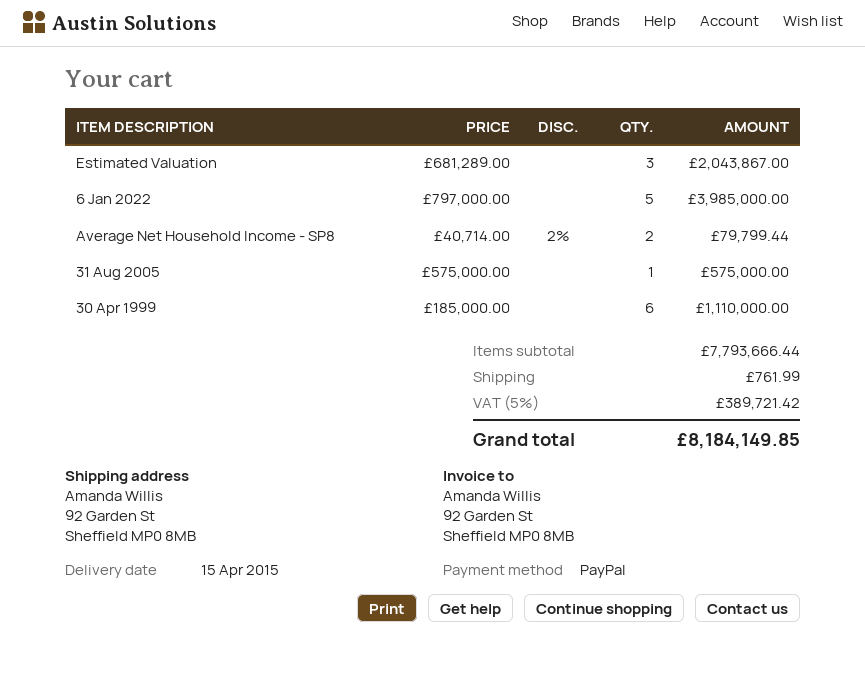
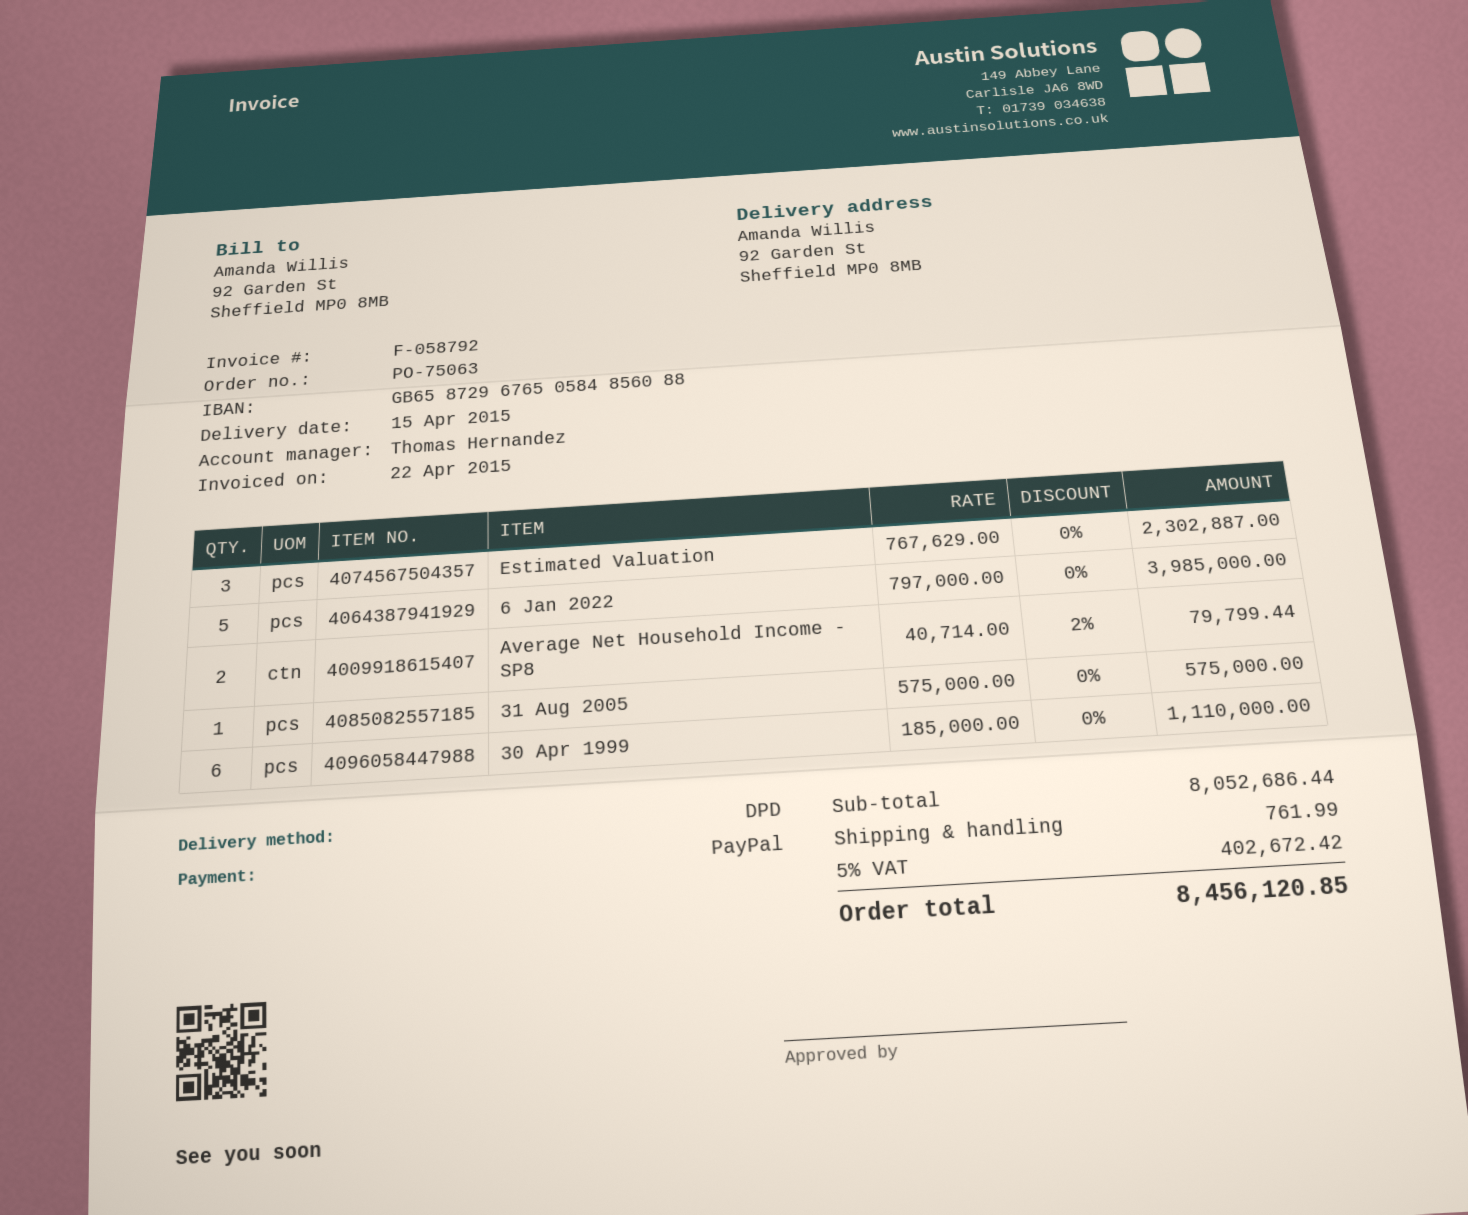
Estimated Valuation: 3 x 681289.00 = 2043867.00 -> 3 x 767629.00 = 2302887.00
subtotal: 7793666.44 -> 8052686.44
tax: 5% = 389721.42 -> 5% = 402672.42
total: 8184149.85 -> 8456120.85

